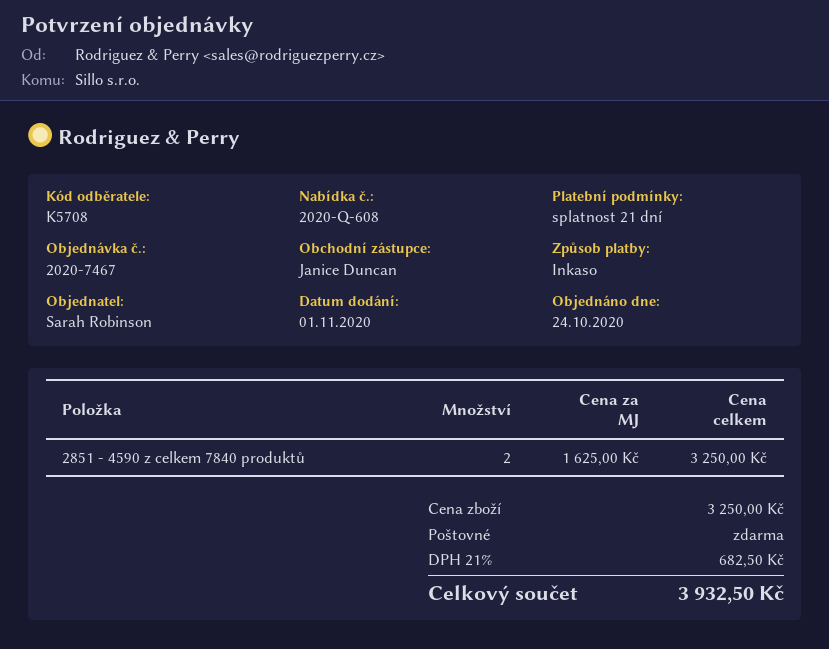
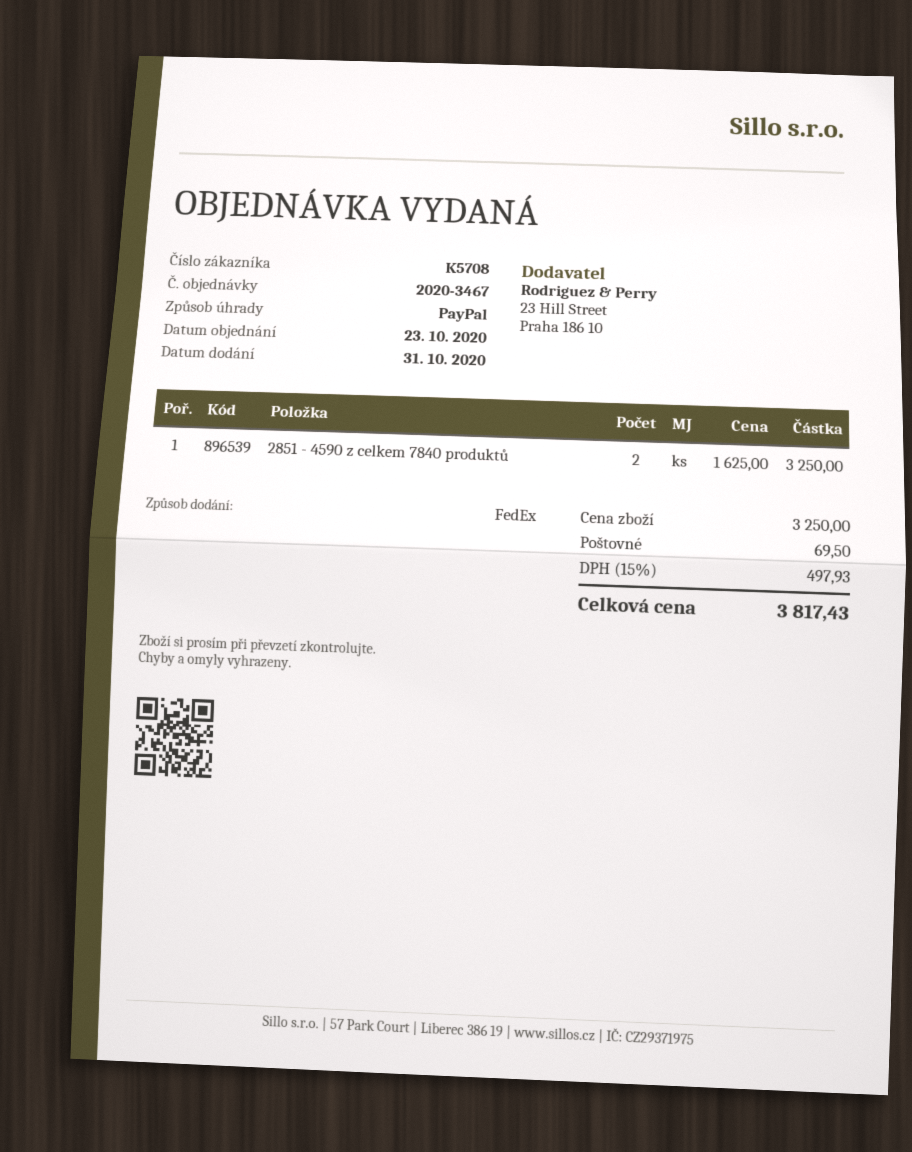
order number: 2020-7467 -> 2020-3467
order date: 2020-10-24 -> 2020-10-23
delivery date: 2020-11-01 -> 2020-10-31
payment method: direct debit -> PayPal
shipping: 0.00 -> 69.50
tax: 21% = 682.50 -> 15% = 497.93
total: 3932.50 -> 3817.43

